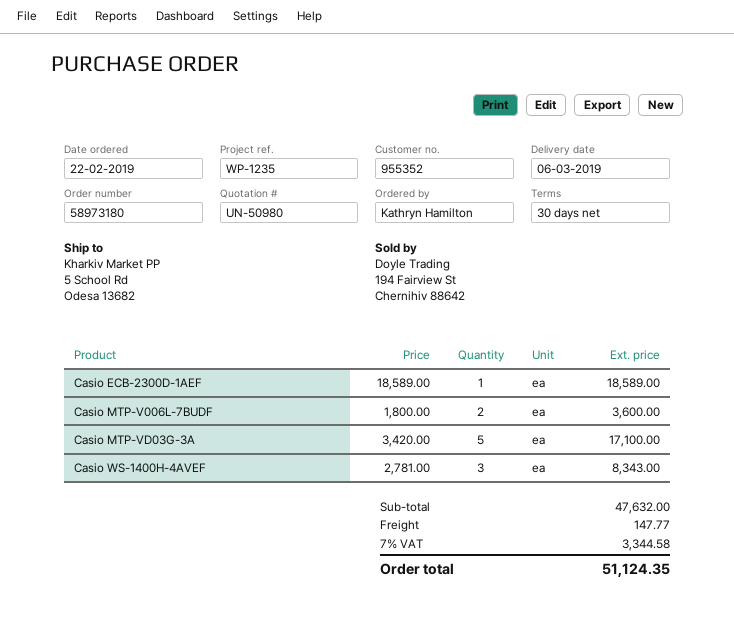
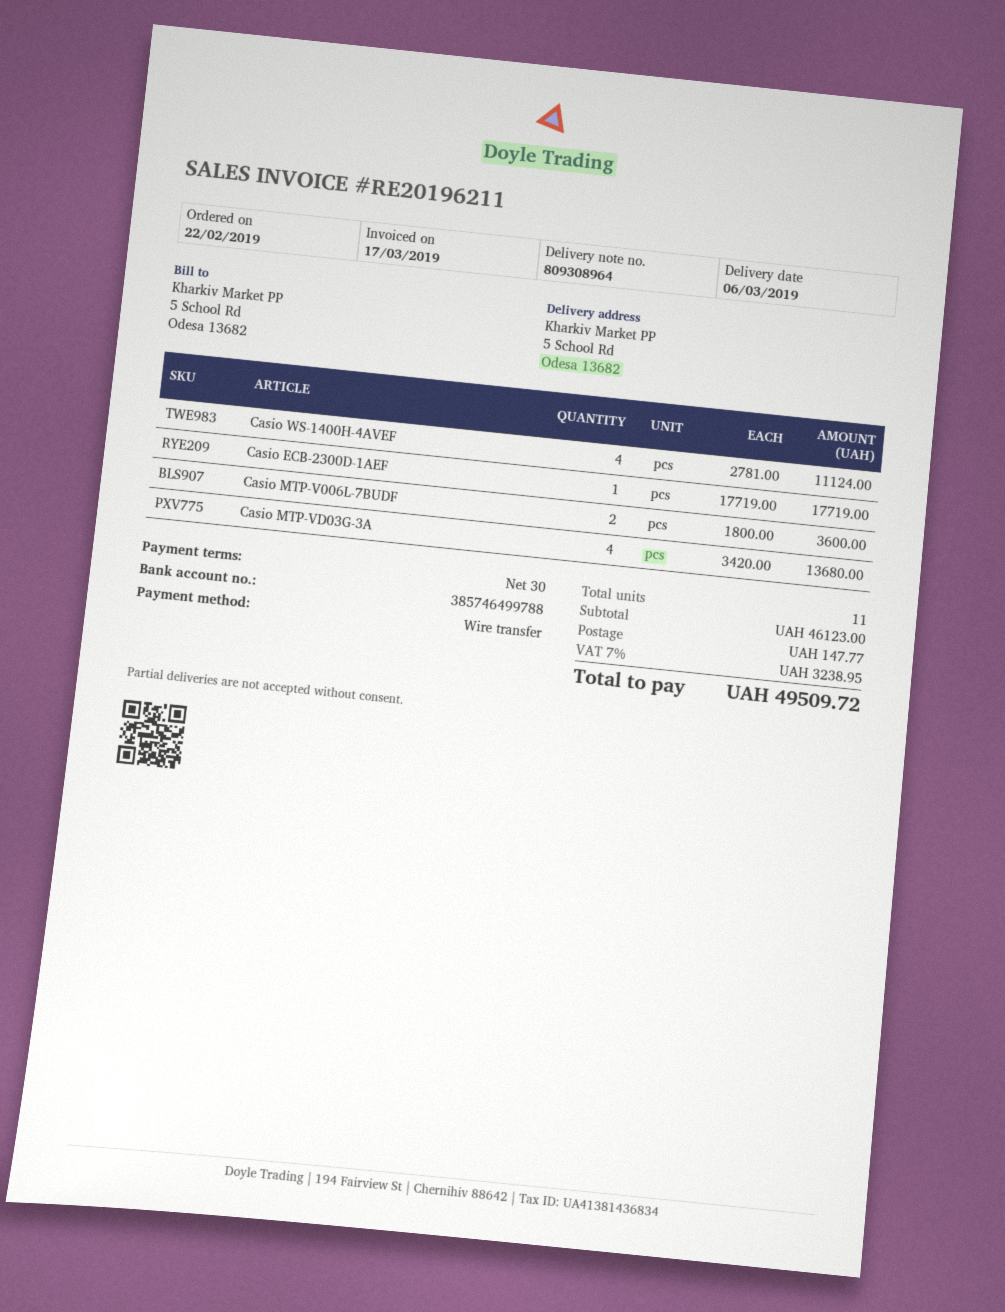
Casio ECB-2300D-1AEF: 1 x 18589.00 = 18589.00 -> 1 x 17719.00 = 17719.00
Casio MTP-VD03G-3A: 5 x 3420.00 = 17100.00 -> 4 x 3420.00 = 13680.00
Casio WS-1400H-4AVEF: 3 x 2781.00 = 8343.00 -> 4 x 2781.00 = 11124.00
subtotal: 47632.00 -> 46123.00
tax: 7% = 3344.58 -> 7% = 3238.95
total: 51124.35 -> 49509.72

